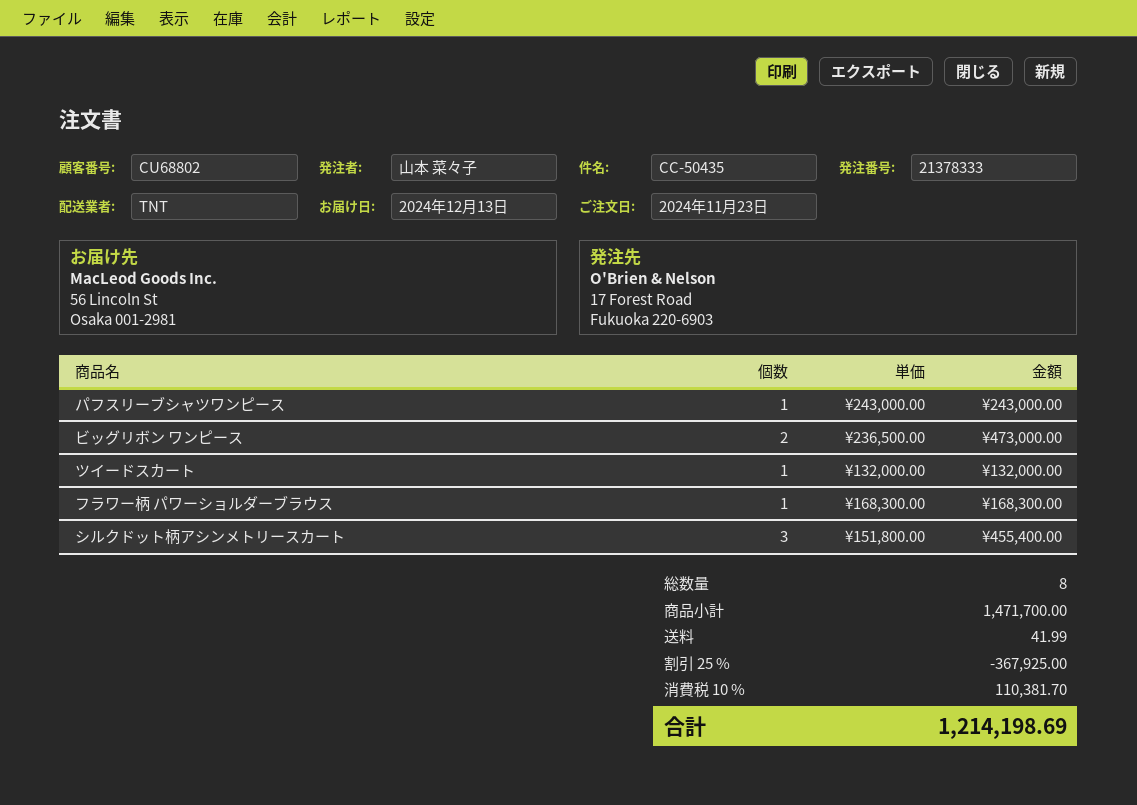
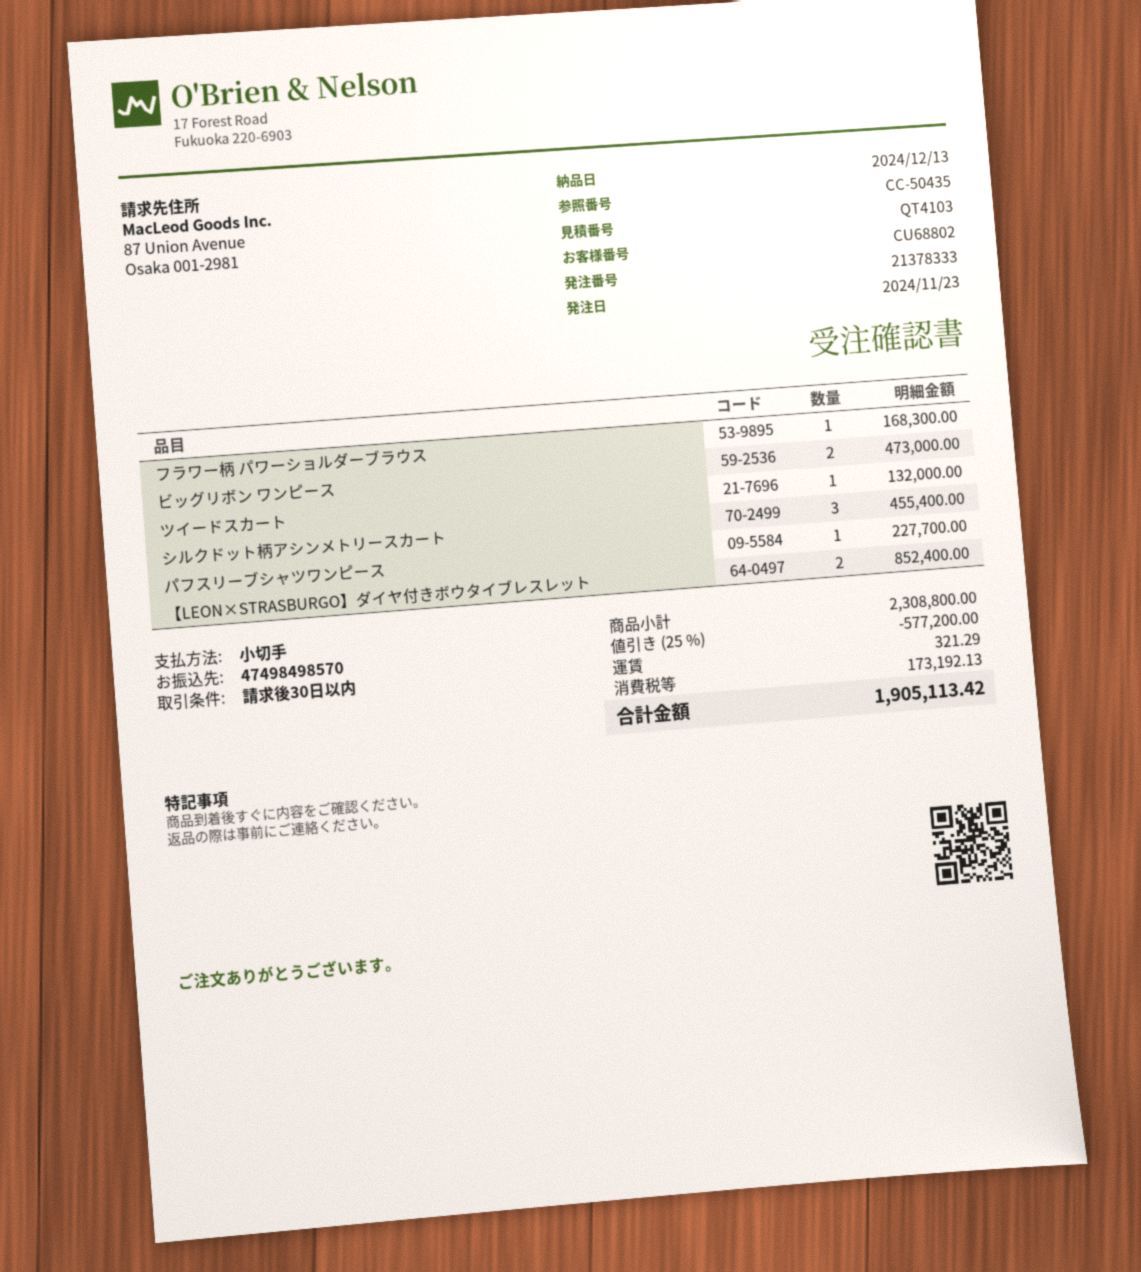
パフスリーブシャツワンピース: 1 for 243000.00 -> 1 for 227700.00
【LEON×STRASBURGO】ダイヤ付きボウタイブレスレット: none -> 2 for 852400.00
subtotal: 1471700.00 -> 2308800.00
discount: 25% = 367925.00 -> 25% = 577200.00
shipping: 41.99 -> 321.29
tax: 110381.70 -> 173192.13
total: 1214198.69 -> 1905113.42

